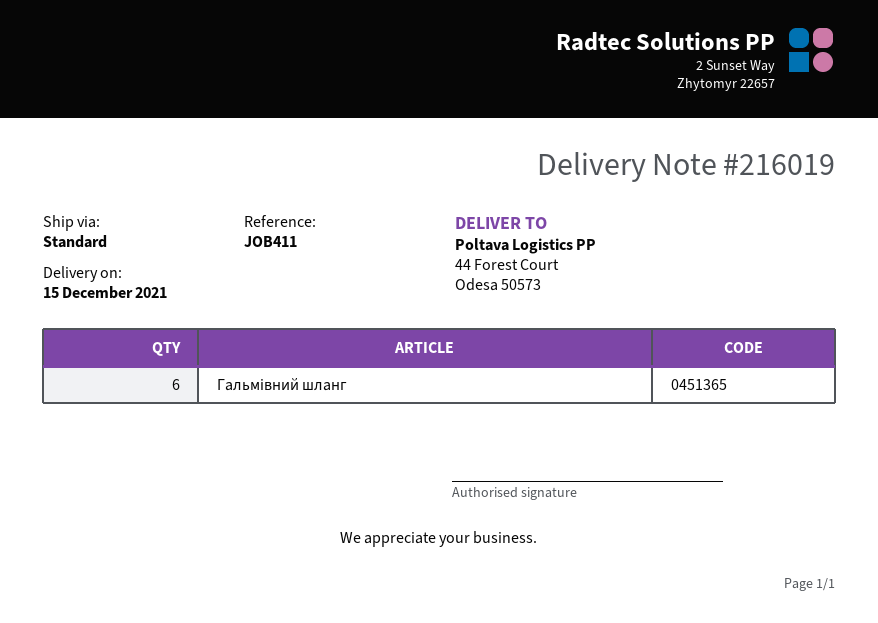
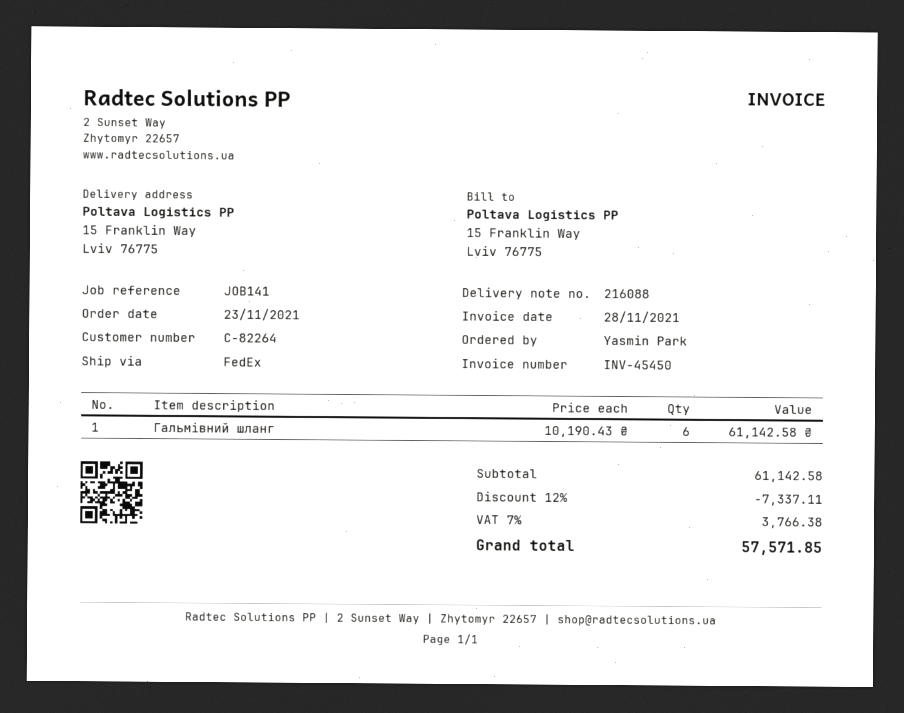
delivery note number: 216019 -> 216088
reference: JOB411 -> JOB141
shipping method: standard -> FedEx
ship to: 44 Forest Court, Odesa 50573 -> 15 Franklin Way, Lviv 76775

